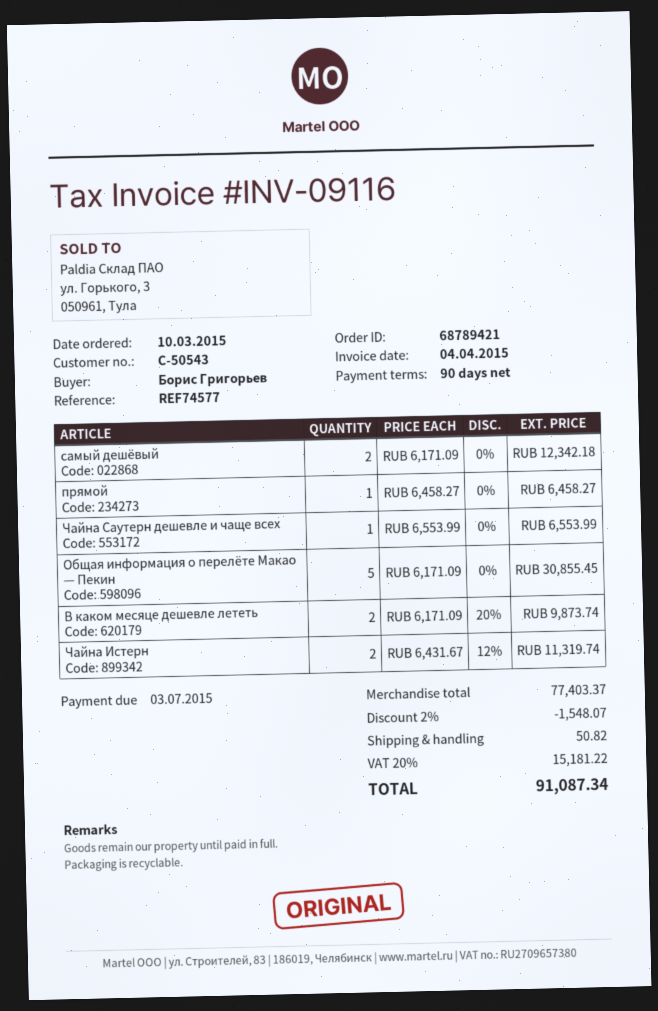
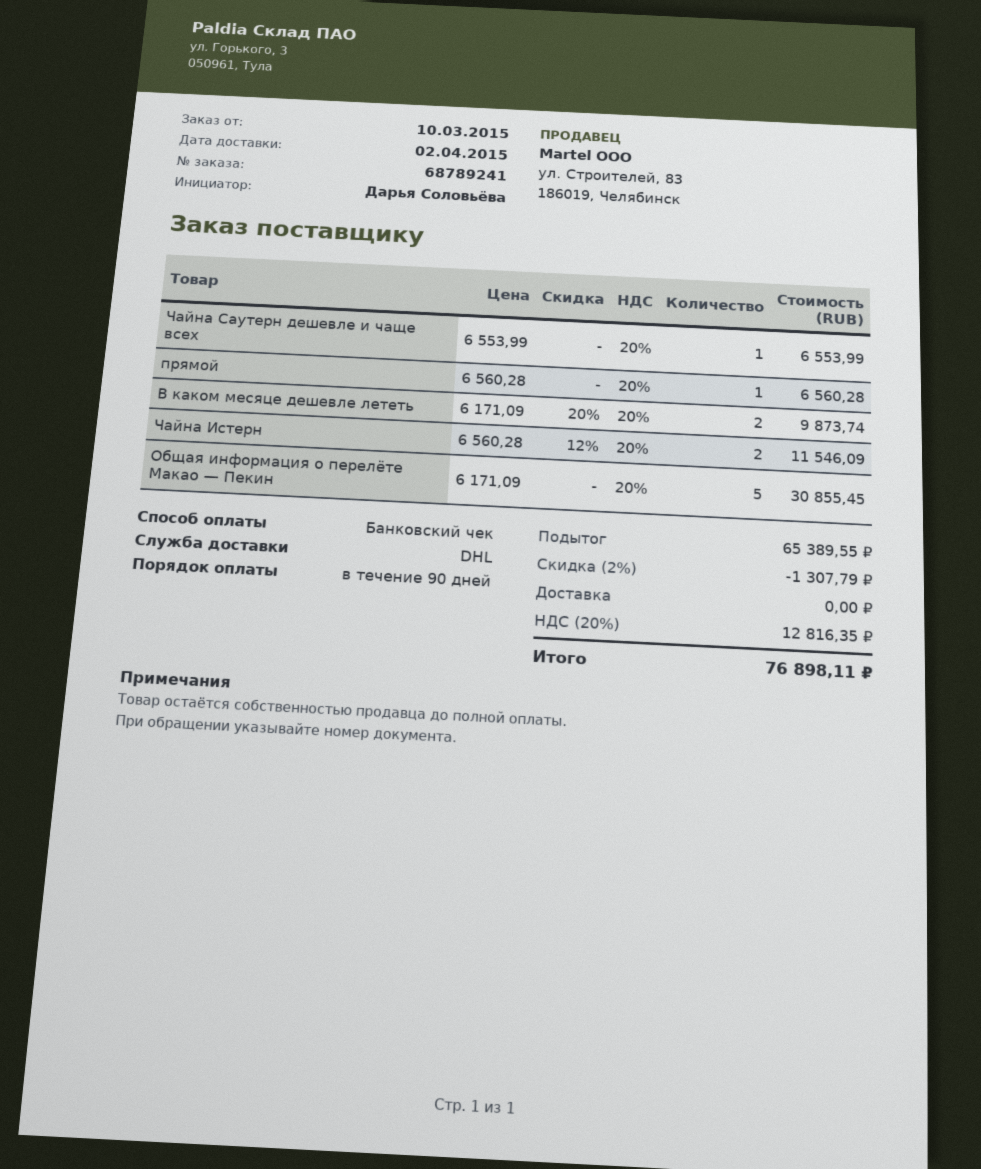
order number: 68789421 -> 68789241
ordered by: Борис Григорьев -> Дарья Соловьёва
самый дешёвый: 2 x 6171.09 = 12342.18 -> none
прямой: 1 x 6458.27 = 6458.27 -> 1 x 6560.28 = 6560.28
Чайна Истерн: 2 x 6431.67 - 12% = 11319.74 -> 2 x 6560.28 - 12% = 11546.09
subtotal: 77403.37 -> 65389.55
discount: 2% = 1548.07 -> 2% = 1307.79
shipping: 50.82 -> 0.00
tax: 20% = 15181.22 -> 20% = 12816.35
total: 91087.34 -> 76898.11

